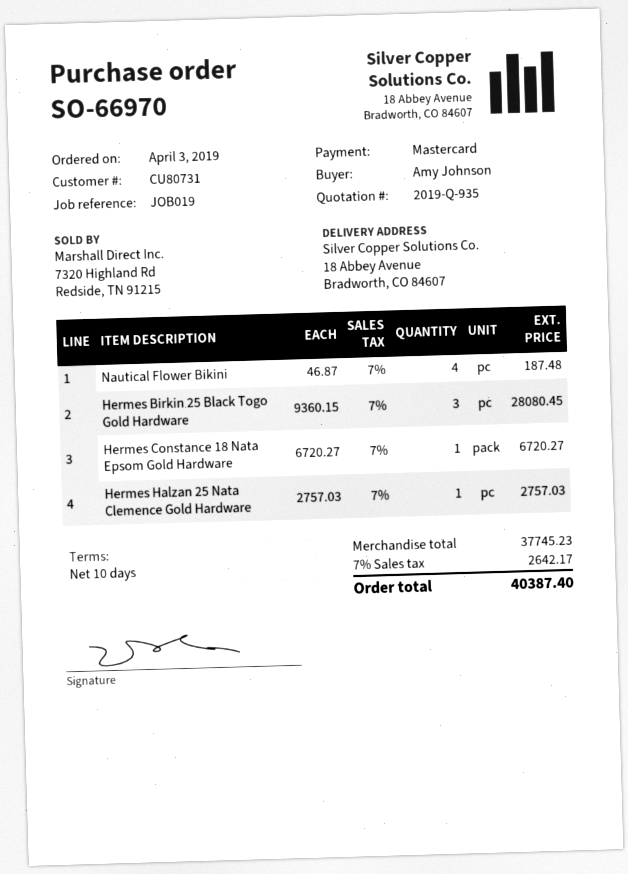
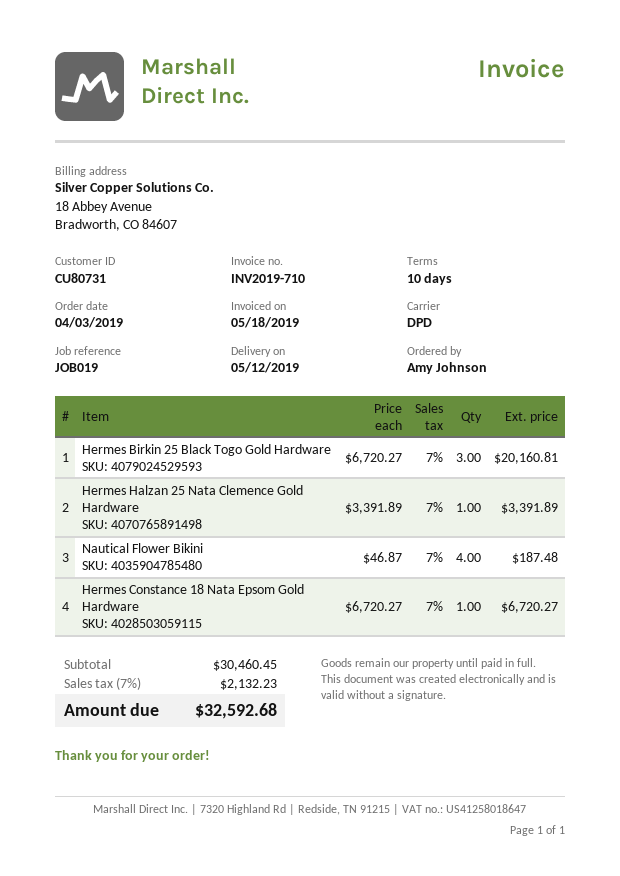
Hermes Birkin 25 Black Togo Gold Hardware: 3 x 9360.15 = 28080.45 -> 3 x 6720.27 = 20160.81
Hermes Halzan 25 Nata Clemence Gold Hardware: 1 x 2757.03 = 2757.03 -> 1 x 3391.89 = 3391.89
subtotal: 37745.23 -> 30460.45
tax: 7% = 2642.17 -> 7% = 2132.23
total: 40387.40 -> 32592.68

